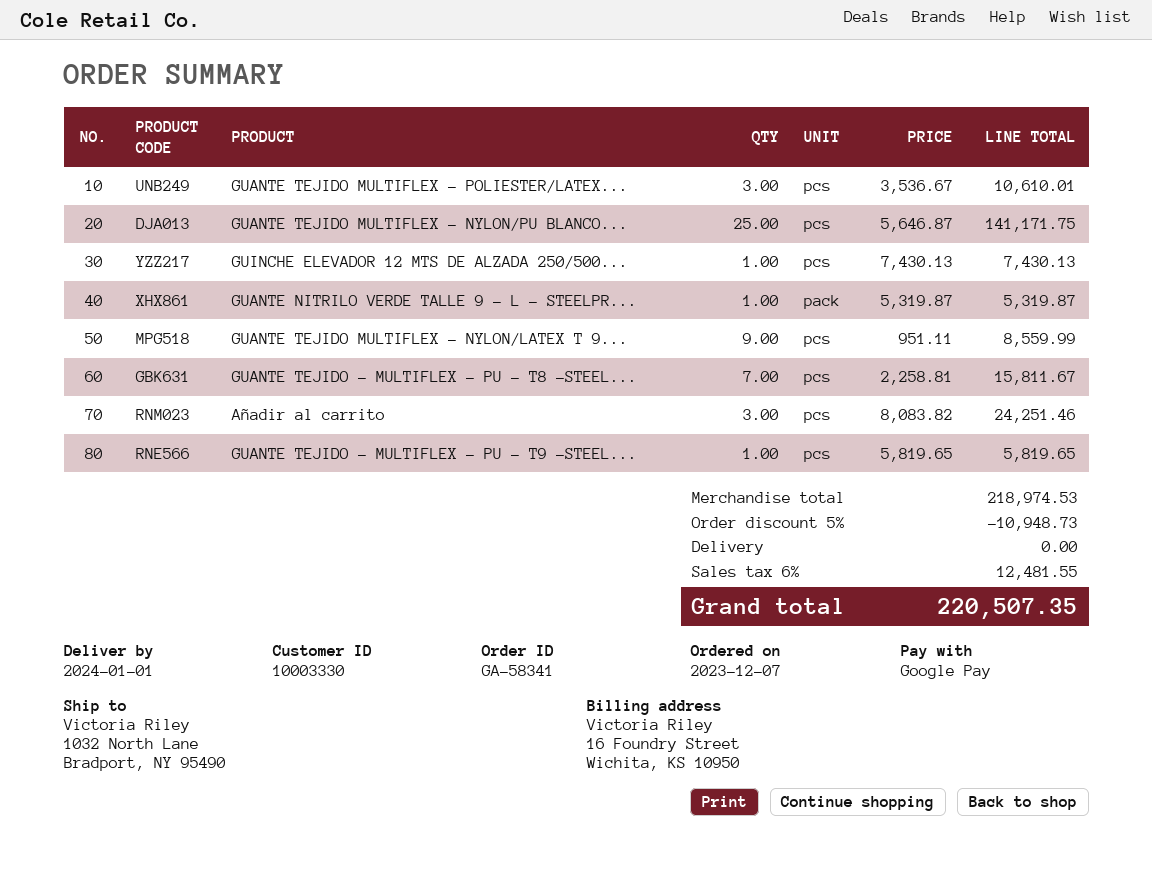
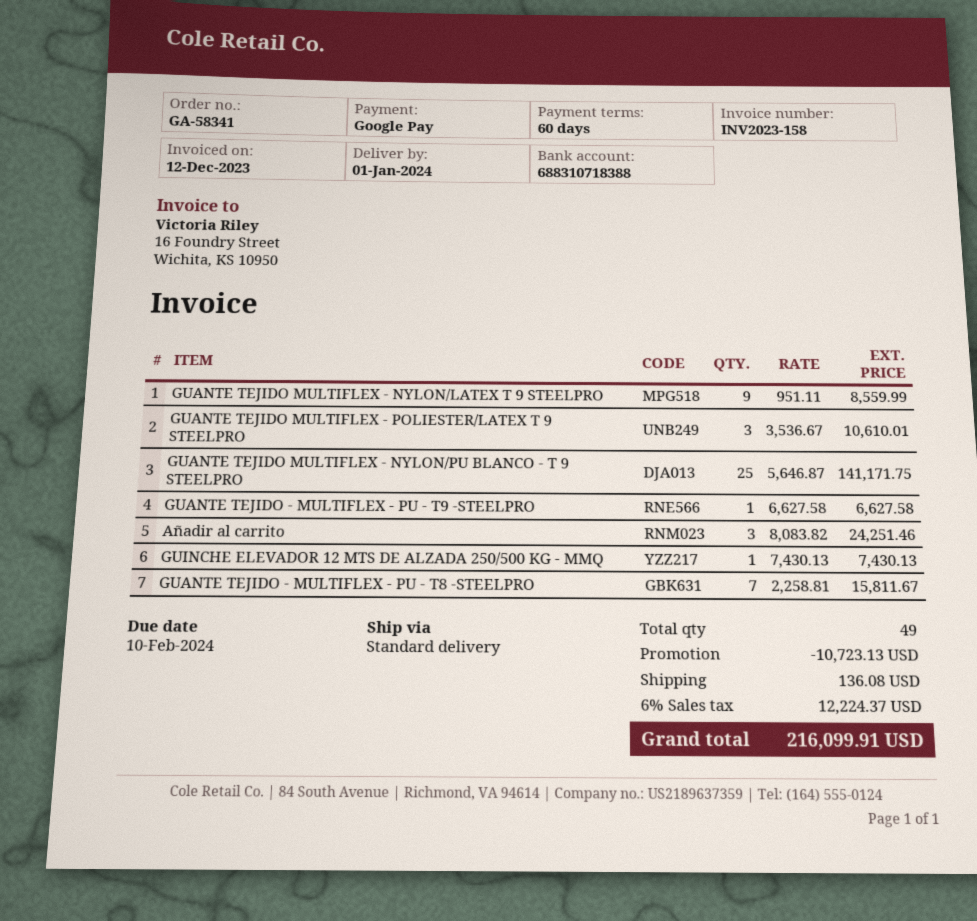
GUANTE NITRILO VERDE TALLE 9 - L - STEELPR...: 1 x 5319.87 = 5319.87 -> none
GUANTE TEJIDO - MULTIFLEX - PU - T9 -STEEL...: 1 x 5819.65 = 5819.65 -> 1 x 6627.58 = 6627.58
discount: 10948.73 -> 10723.13
shipping: 0.00 -> 136.08
tax: 6% = 12481.55 -> 6% = 12224.37
total: 220507.35 -> 216099.91

